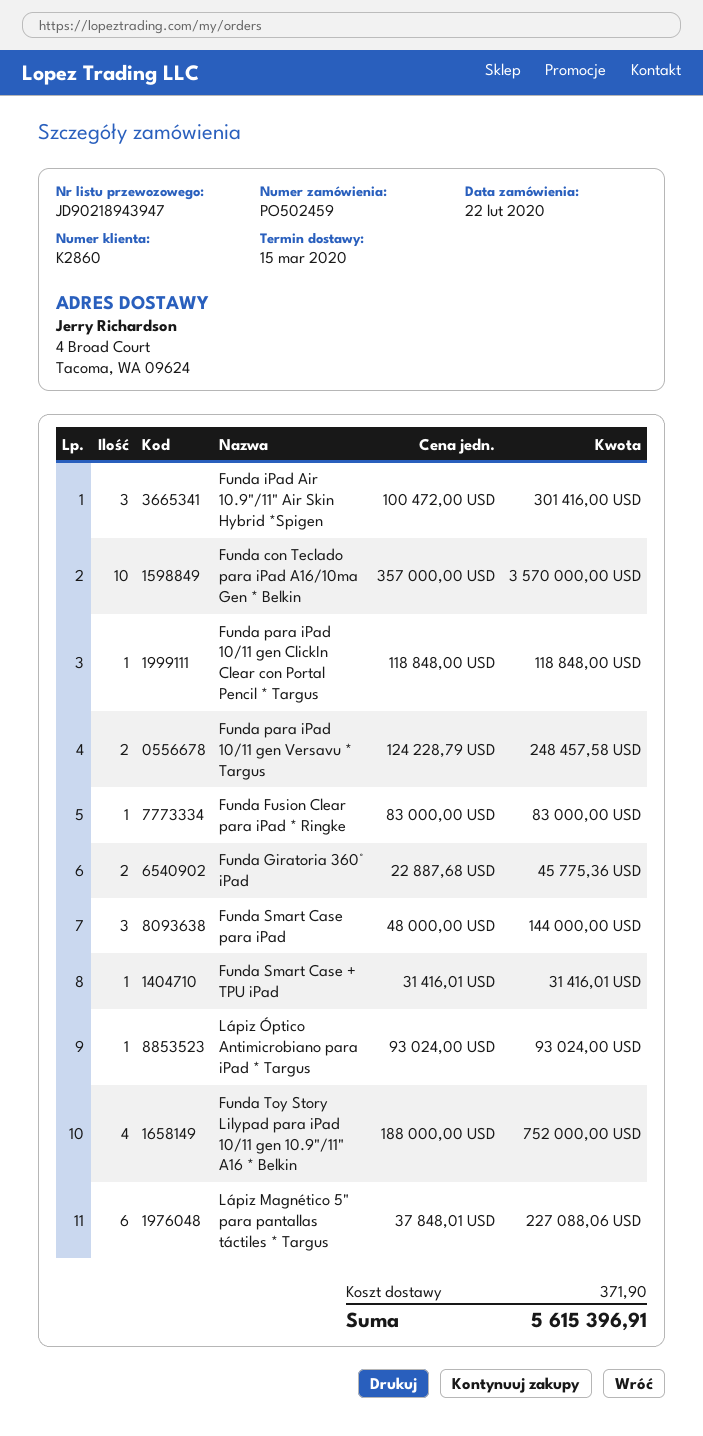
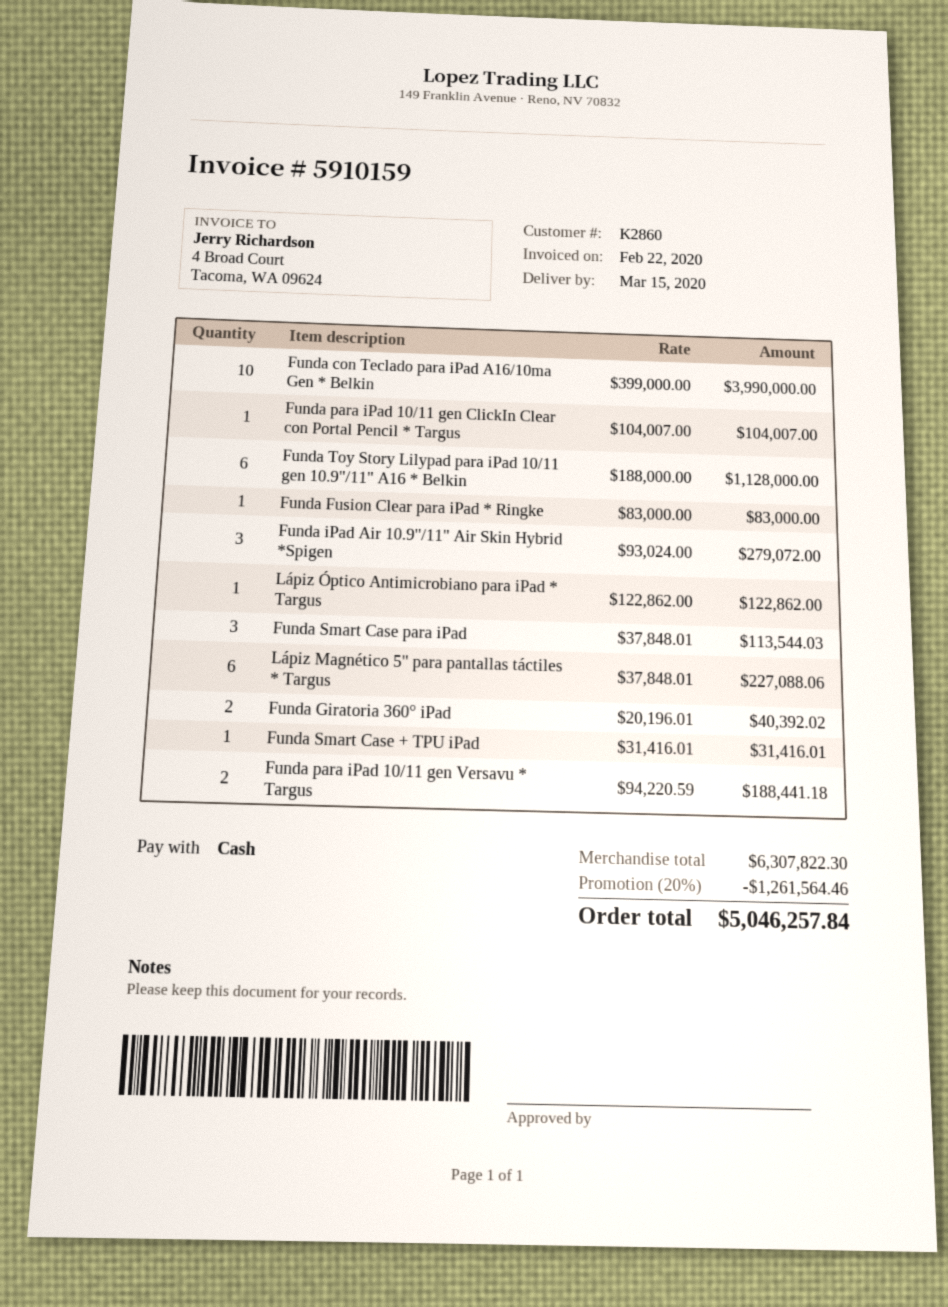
Funda iPad Air 10.9"/11" Air Skin Hybrid *Spigen: 3 x 100472.00 = 301416.00 -> 3 x 93024.00 = 279072.00
Funda con Teclado para iPad A16/10ma Gen * Belkin: 10 x 357000.00 = 3570000.00 -> 10 x 399000.00 = 3990000.00
Funda para iPad 10/11 gen ClickIn Clear con Portal Pencil * Targus: 1 x 118848.00 = 118848.00 -> 1 x 104007.00 = 104007.00
Funda para iPad 10/11 gen Versavu * Targus: 2 x 124228.79 = 248457.58 -> 2 x 94220.59 = 188441.18
Funda Giratoria 360° iPad: 2 x 22887.68 = 45775.36 -> 2 x 20196.01 = 40392.02
Funda Smart Case para iPad: 3 x 48000.00 = 144000.00 -> 3 x 37848.01 = 113544.03
Lápiz Óptico Antimicrobiano para iPad * Targus: 1 x 93024.00 = 93024.00 -> 1 x 122862.00 = 122862.00
Funda Toy Story Lilypad para iPad 10/11 gen 10.9"/11" A16 * Belkin: 4 x 188000.00 = 752000.00 -> 6 x 188000.00 = 1128000.00
discount: none -> 20% = 1261564.46
shipping: 371.90 -> none
total: 5615396.91 -> 5046257.84

